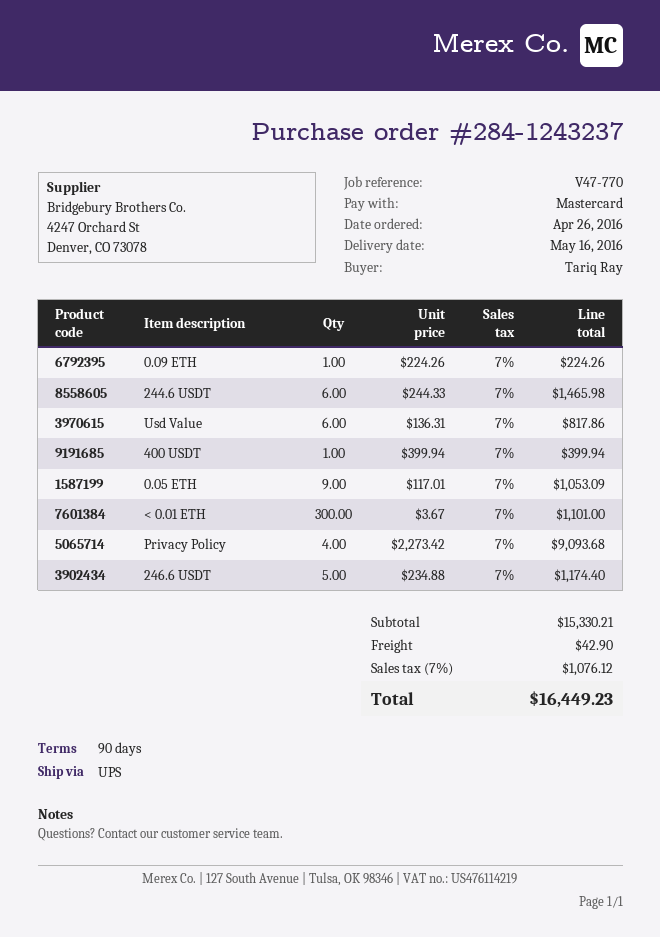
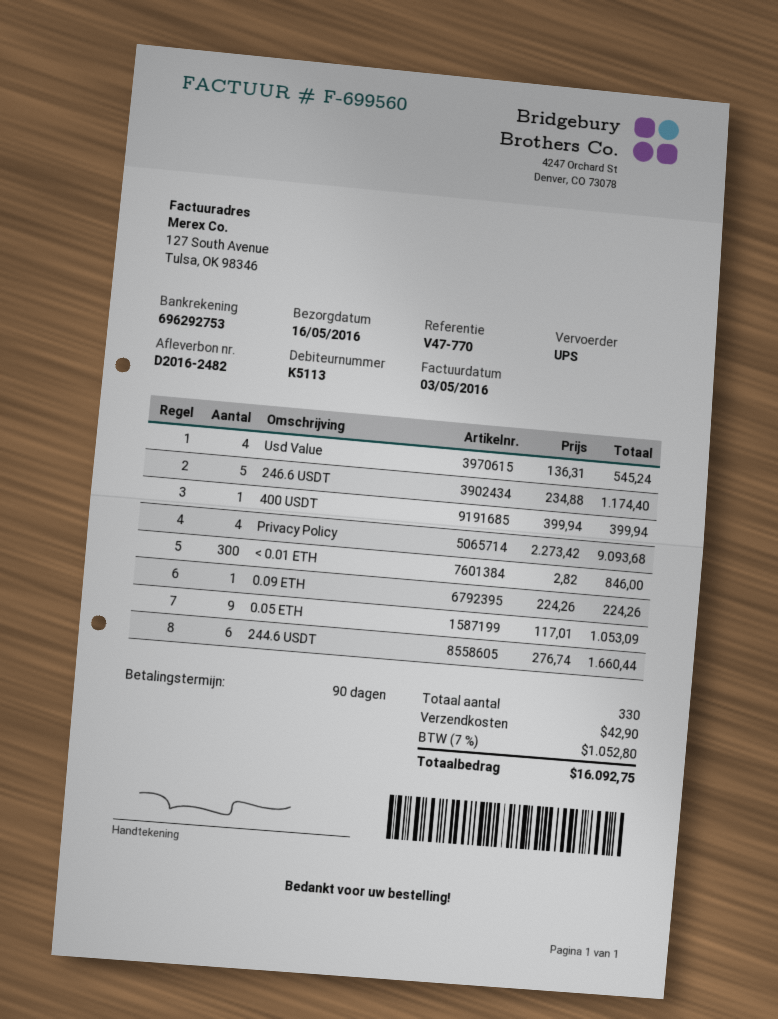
244.6 USDT: 6 x 244.33 = 1465.98 -> 6 x 276.74 = 1660.44
Usd Value: 6 x 136.31 = 817.86 -> 4 x 136.31 = 545.24
< 0.01 ETH: 300 x 3.67 = 1101.00 -> 300 x 2.82 = 846.00
tax: 7% = 1076.12 -> 7% = 1052.80
total: 16449.23 -> 16092.75

